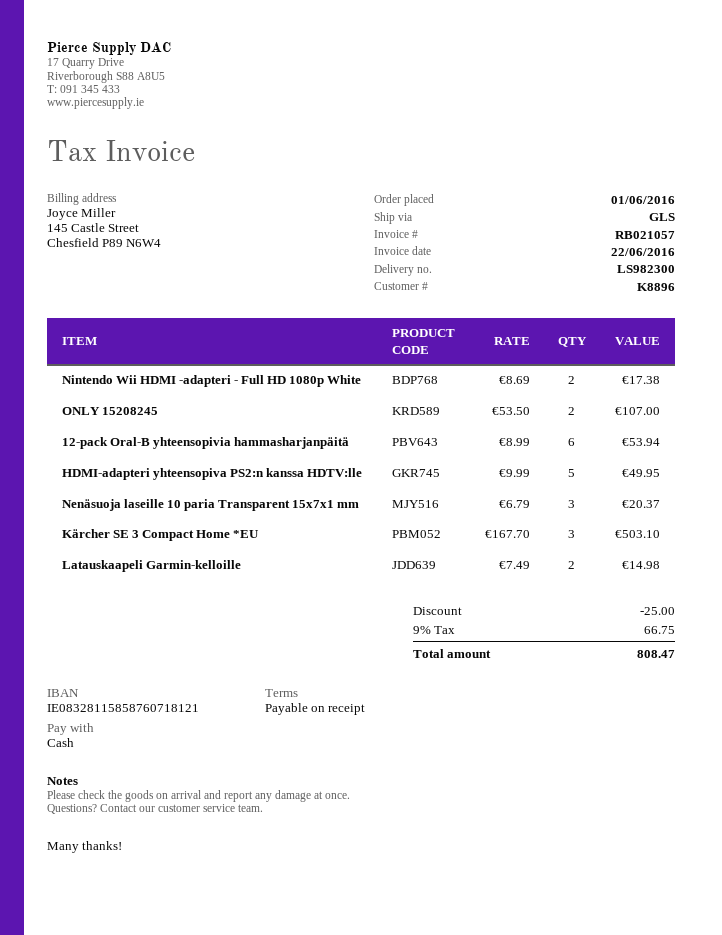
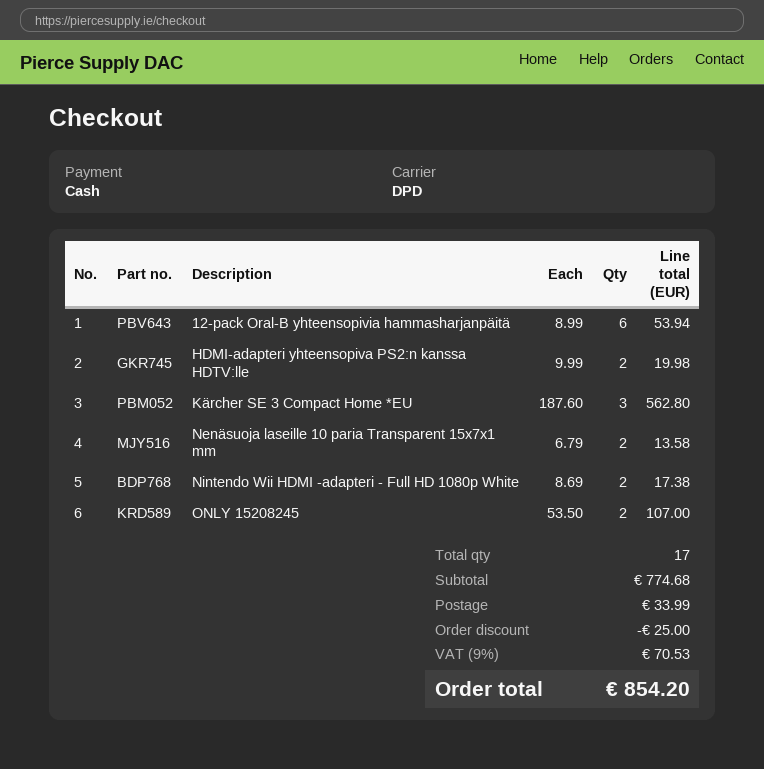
shipping method: GLS -> DPD
HDMI-adapteri yhteensopiva PS2:n kanssa HDTV:lle: 5 x 9.99 = 49.95 -> 2 x 9.99 = 19.98
Nenäsuoja laseille 10 paria Transparent 15x7x1 mm: 3 x 6.79 = 20.37 -> 2 x 6.79 = 13.58
Kärcher SE 3 Compact Home *EU: 3 x 167.70 = 503.10 -> 3 x 187.60 = 562.80
Latauskaapeli Garmin-kelloille: 2 x 7.49 = 14.98 -> none
shipping: none -> 33.99
tax: 9% = 66.75 -> 9% = 70.53
total: 808.47 -> 854.20

